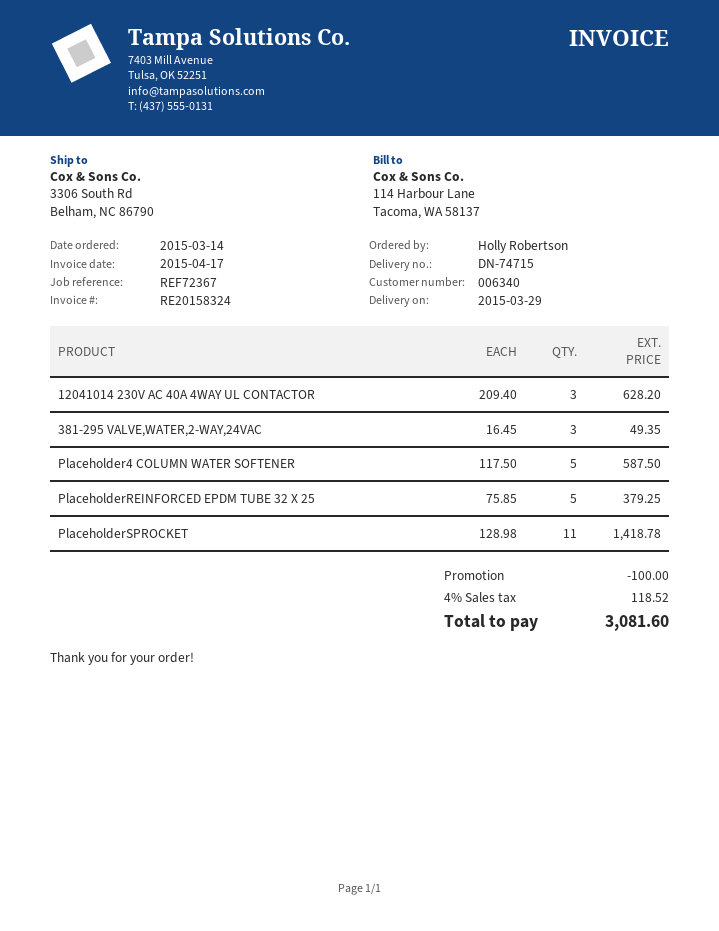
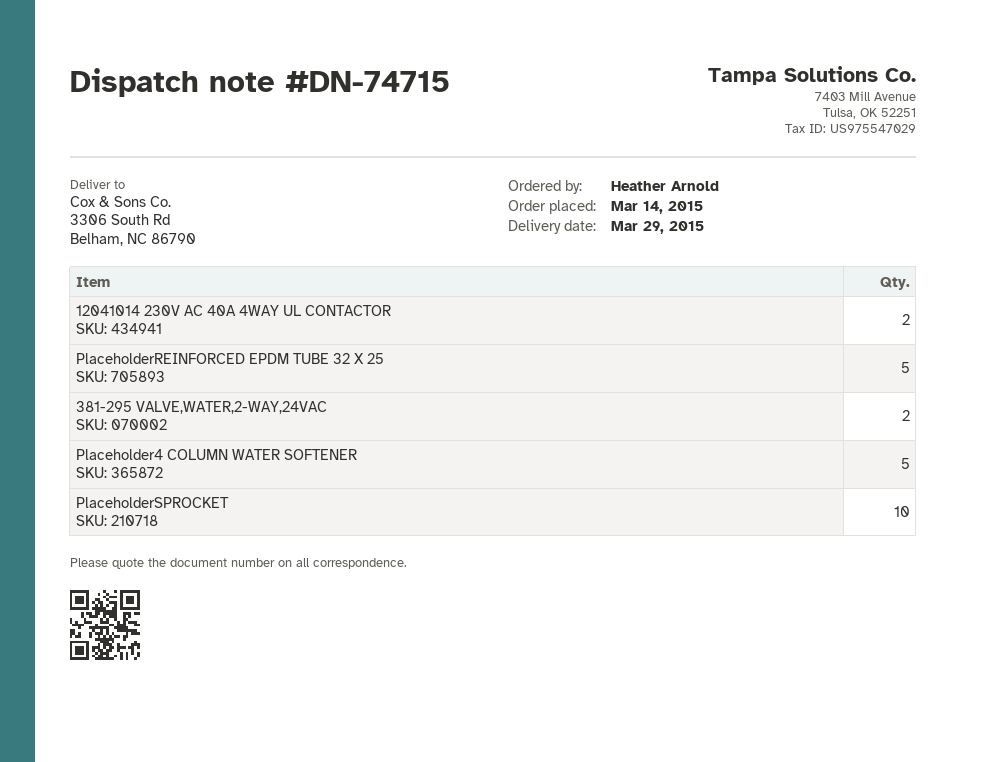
ordered by: Holly Robertson -> Heather Arnold
12041014 230V AC 40A 4WAY UL CONTACTOR: 3 -> 2
381-295 VALVE,WATER,2-WAY,24VAC: 3 -> 2
PlaceholderSPROCKET: 11 -> 10

